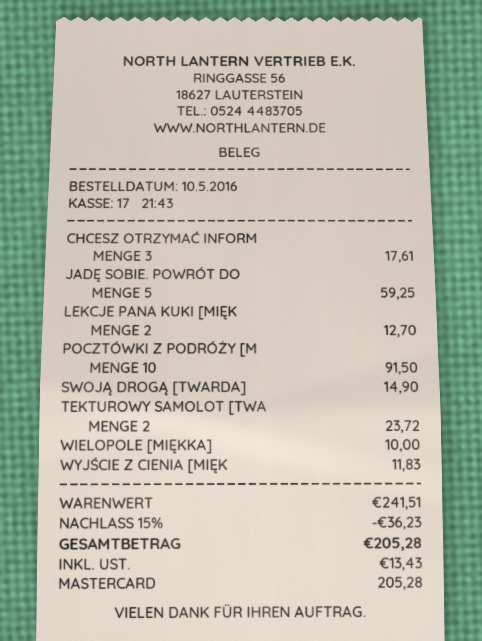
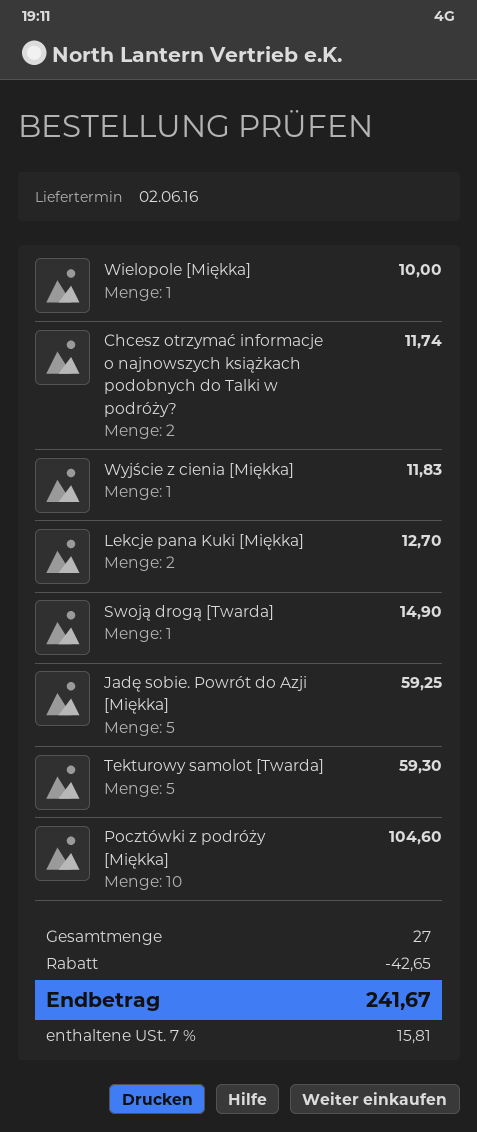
CHCESZ OTRZYMAĆ INFORM: 3 for 17.61 -> 2 for 11.74
POCZTÓWKI Z PODRÓŻY [M: 10 for 91.50 -> 10 for 104.60
TEKTUROWY SAMOLOT [TWA: 2 for 23.72 -> 5 for 59.30
discount: 36.23 -> 42.65
tax: 13.43 -> 15.81
total: 205.28 -> 241.67

